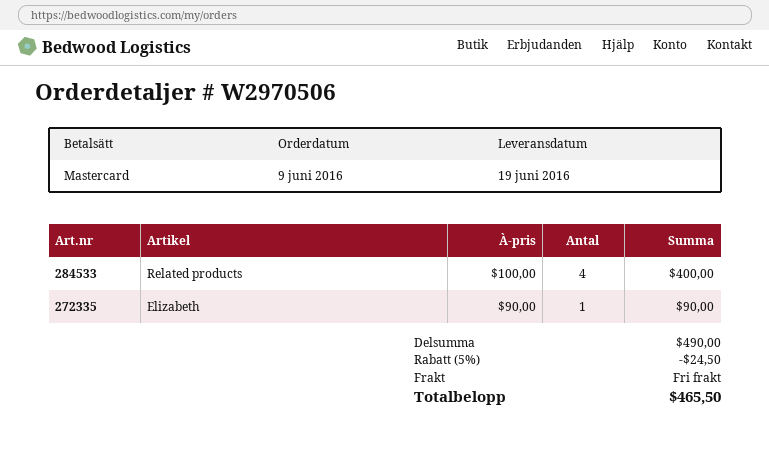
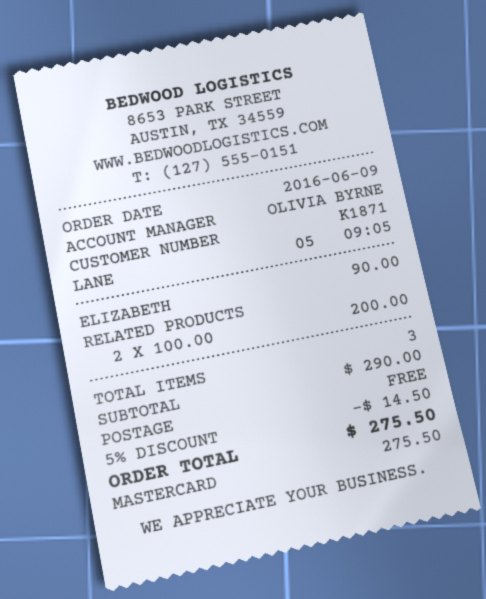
Related products: 4 x 100.00 = 400.00 -> 2 x 100.00 = 200.00
subtotal: 490.00 -> 290.00
discount: 5% = 24.50 -> 5% = 14.50
total: 465.50 -> 275.50

